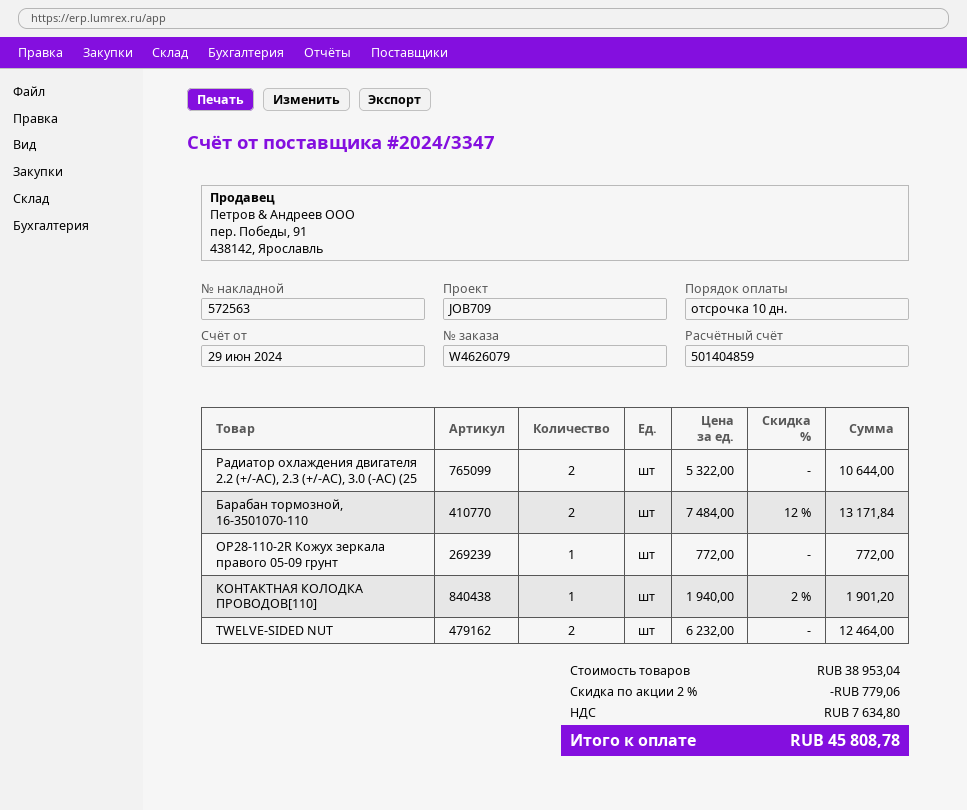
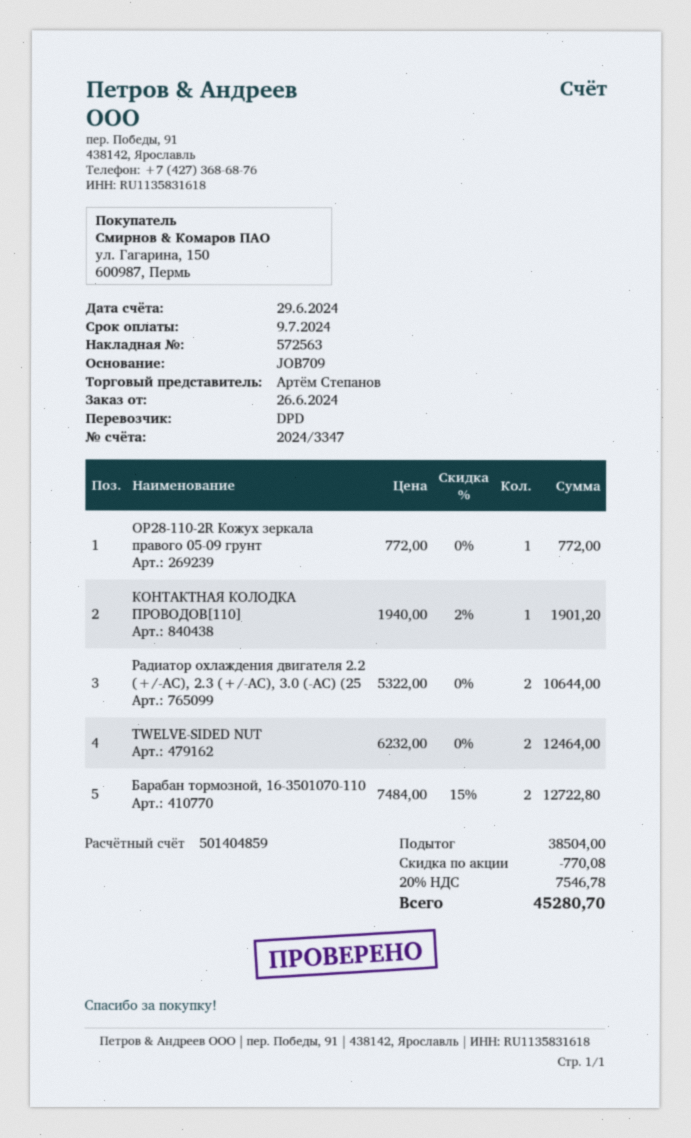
Барабан тормозной, 16-3501070-110: 2 x 7484.00 - 12% = 13171.84 -> 2 x 7484.00 - 15% = 12722.80
subtotal: 38953.04 -> 38504.00
discount: 779.06 -> 770.08
tax: 7634.80 -> 7546.78
total: 45808.78 -> 45280.70

